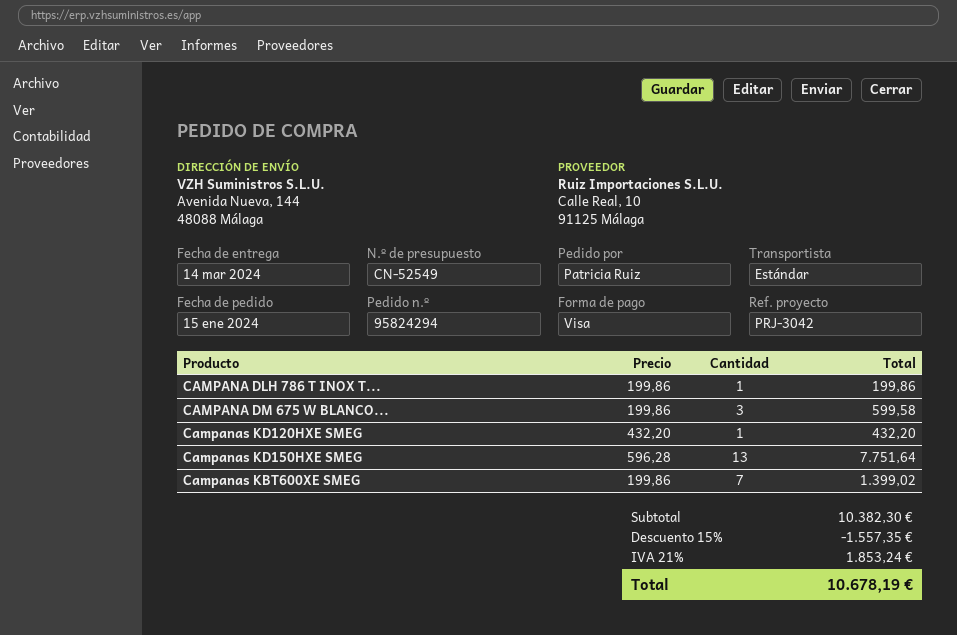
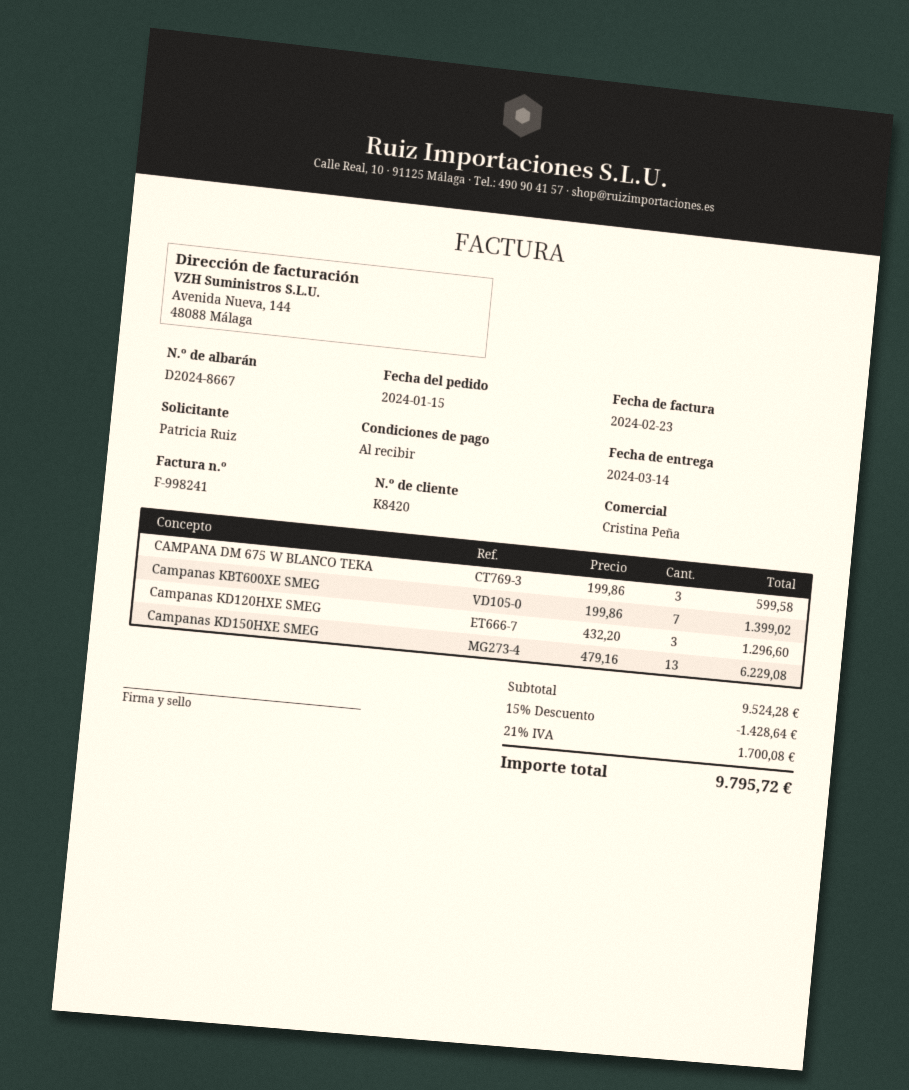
CAMPANA DLH 786 T INOX T...: 1 x 199.86 = 199.86 -> none
Campanas KD120HXE SMEG: 1 x 432.20 = 432.20 -> 3 x 432.20 = 1296.60
Campanas KD150HXE SMEG: 13 x 596.28 = 7751.64 -> 13 x 479.16 = 6229.08
subtotal: 10382.30 -> 9524.28
discount: 15% = 1557.35 -> 15% = 1428.64
tax: 21% = 1853.24 -> 21% = 1700.08
total: 10678.19 -> 9795.72

